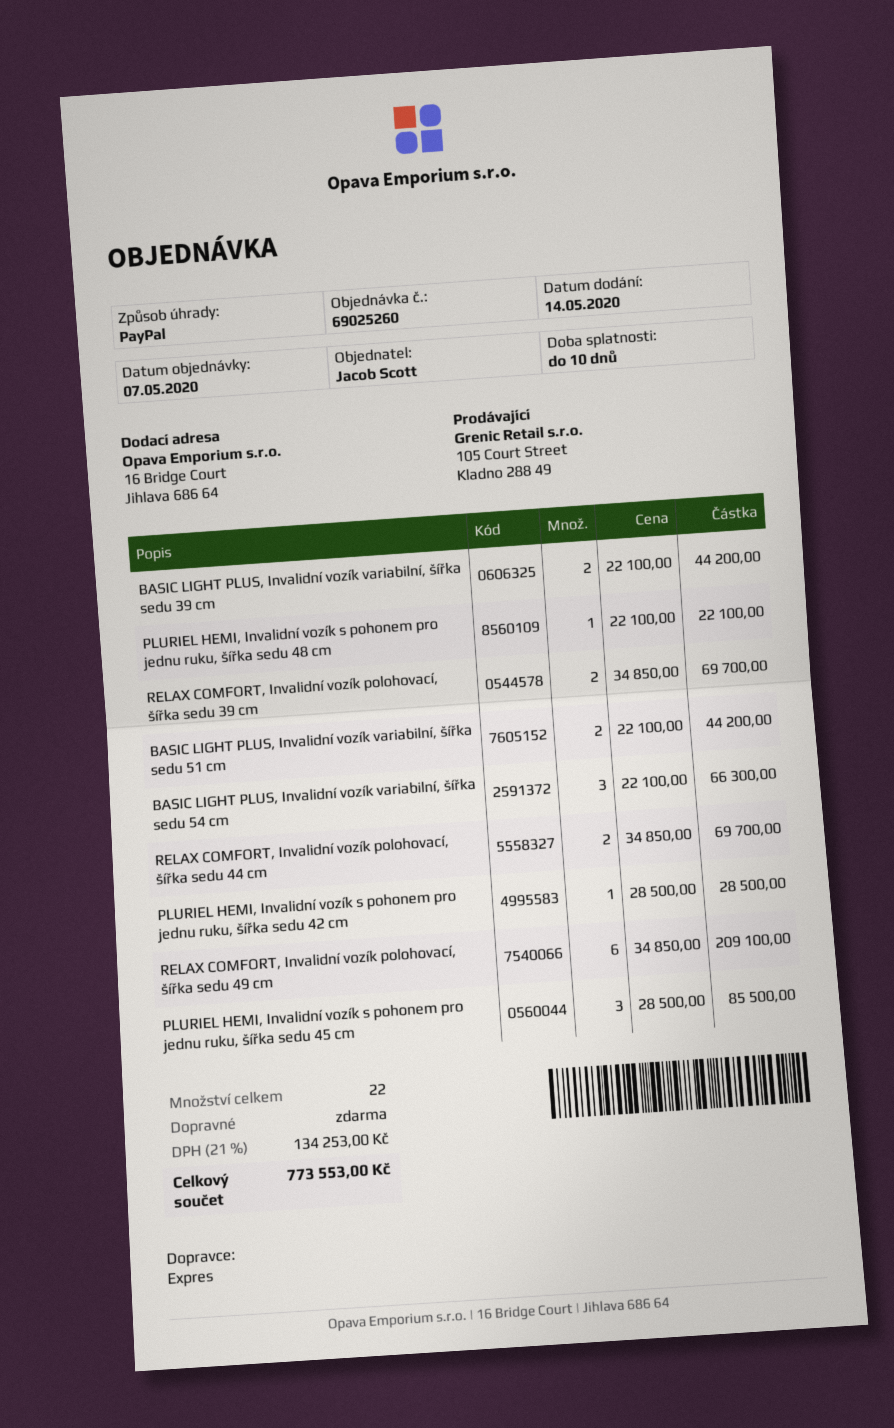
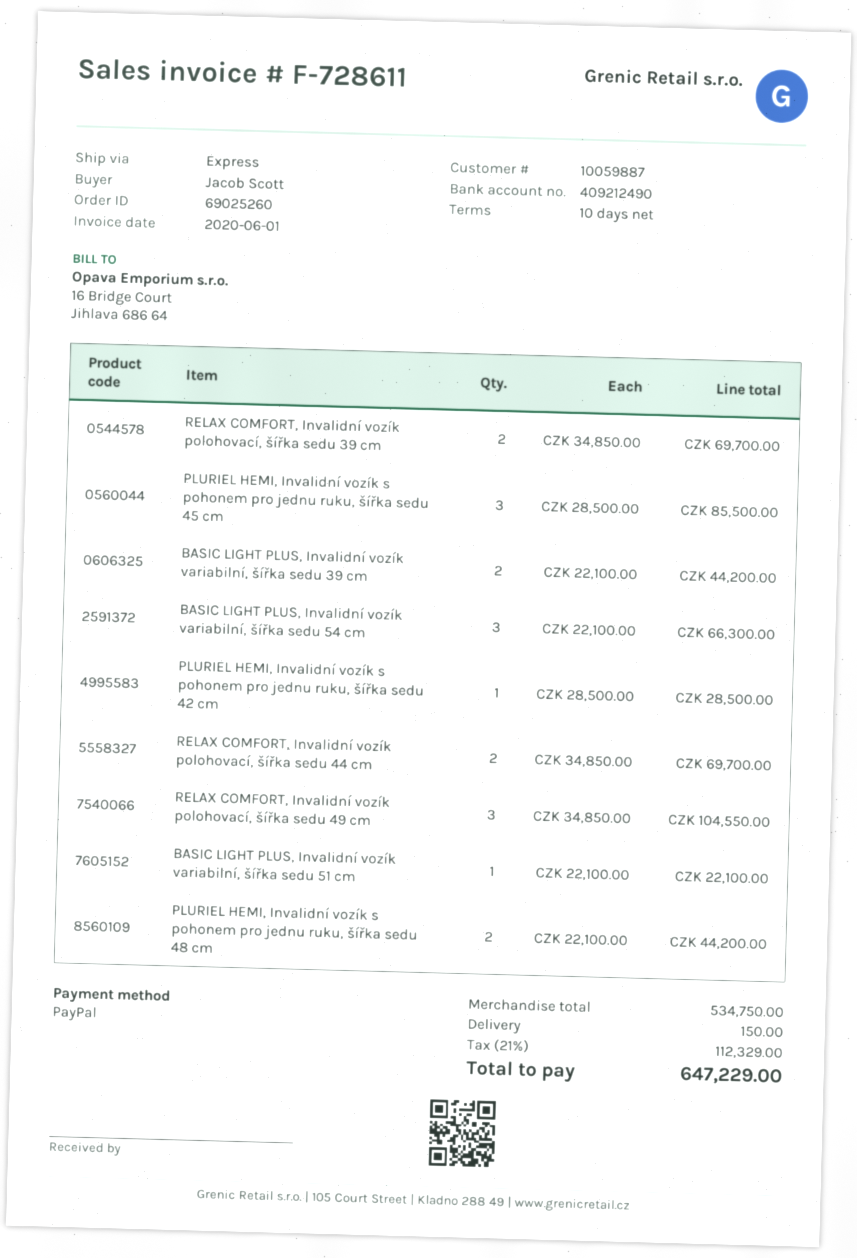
PLURIEL HEMI, Invalidní vozík s pohonem pro jednu ruku, šířka sedu 48 cm: 1 x 22100.00 = 22100.00 -> 2 x 22100.00 = 44200.00
BASIC LIGHT PLUS, Invalidní vozík variabilní, šířka sedu 51 cm: 2 x 22100.00 = 44200.00 -> 1 x 22100.00 = 22100.00
RELAX COMFORT, Invalidní vozík polohovací, šířka sedu 49 cm: 6 x 34850.00 = 209100.00 -> 3 x 34850.00 = 104550.00
shipping: 0.00 -> 150.00
tax: 21% = 134253.00 -> 21% = 112329.00
total: 773553.00 -> 647229.00

